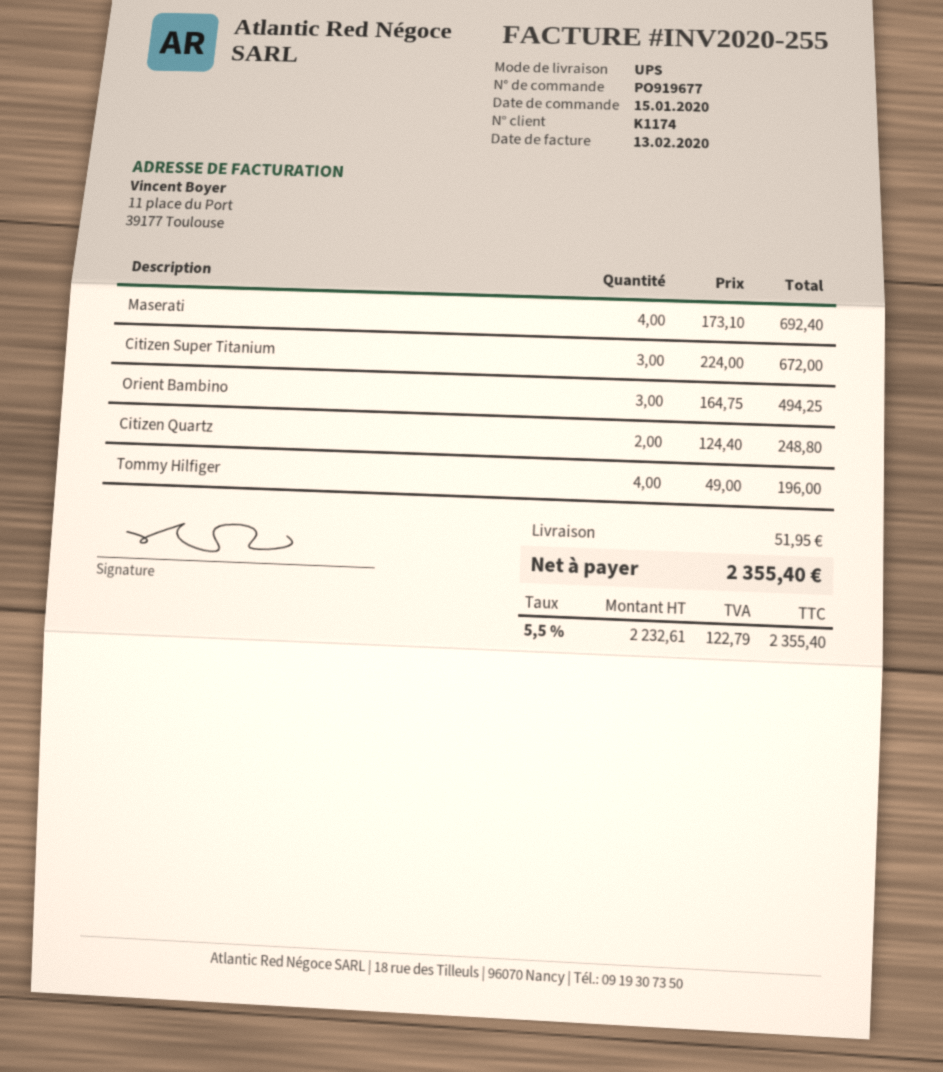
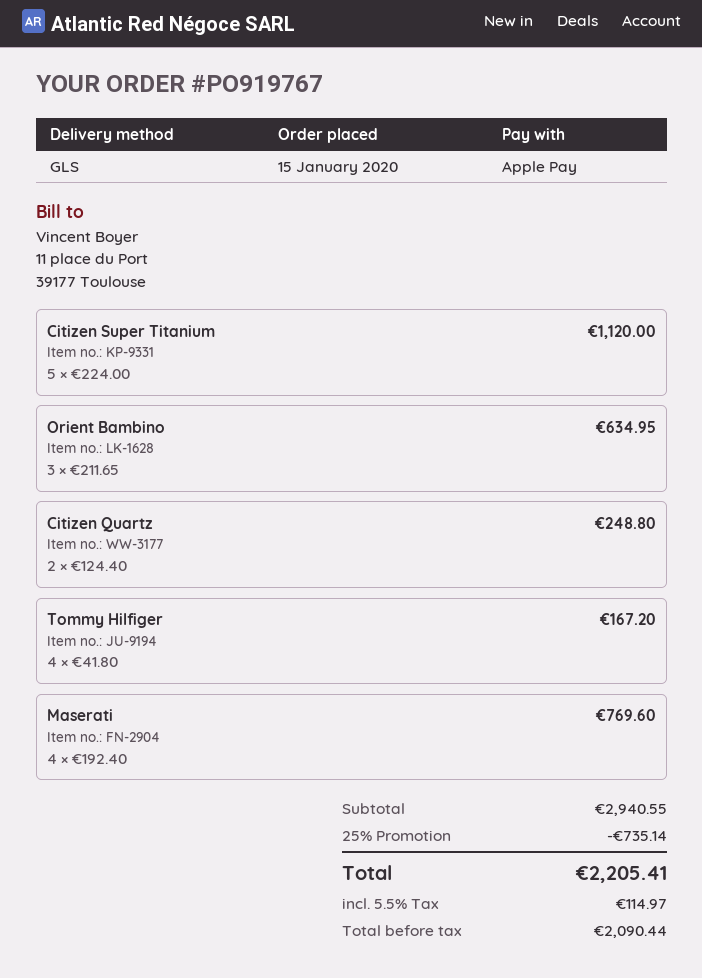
order number: PO919677 -> PO919767
shipping method: UPS -> GLS
Maserati: 4 x 173.10 = 692.40 -> 4 x 192.40 = 769.60
Citizen Super Titanium: 3 x 224.00 = 672.00 -> 5 x 224.00 = 1120.00
Orient Bambino: 3 x 164.75 = 494.25 -> 3 x 211.65 = 634.95
Tommy Hilfiger: 4 x 49.00 = 196.00 -> 4 x 41.80 = 167.20
discount: none -> 25% = 735.14
shipping: 51.95 -> none
net: 2232.61 -> 2090.44
tax: 5.5% = 122.79 -> 5.5% = 114.97
total: 2355.40 -> 2205.41

